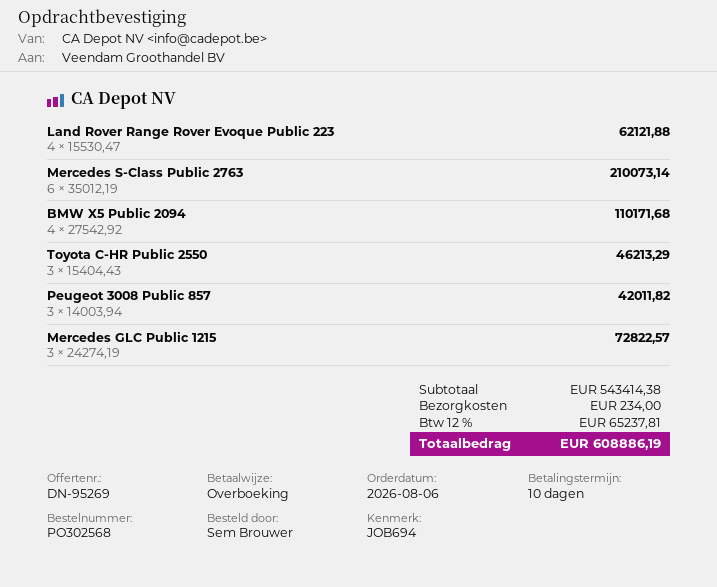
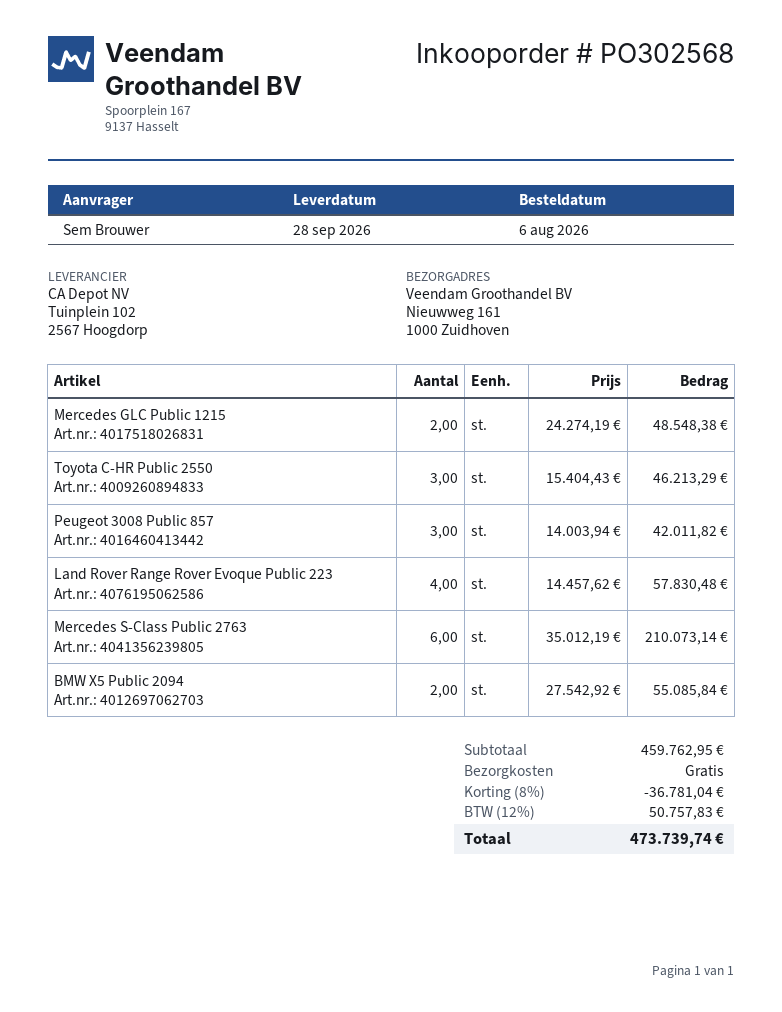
Land Rover Range Rover Evoque Public 223: 4 x 15530.47 = 62121.88 -> 4 x 14457.62 = 57830.48
BMW X5 Public 2094: 4 x 27542.92 = 110171.68 -> 2 x 27542.92 = 55085.84
Mercedes GLC Public 1215: 3 x 24274.19 = 72822.57 -> 2 x 24274.19 = 48548.38
subtotal: 543414.38 -> 459762.95
discount: none -> 8% = 36781.04
shipping: 234.00 -> 0.00
tax: 12% = 65237.81 -> 12% = 50757.83
total: 608886.19 -> 473739.74

